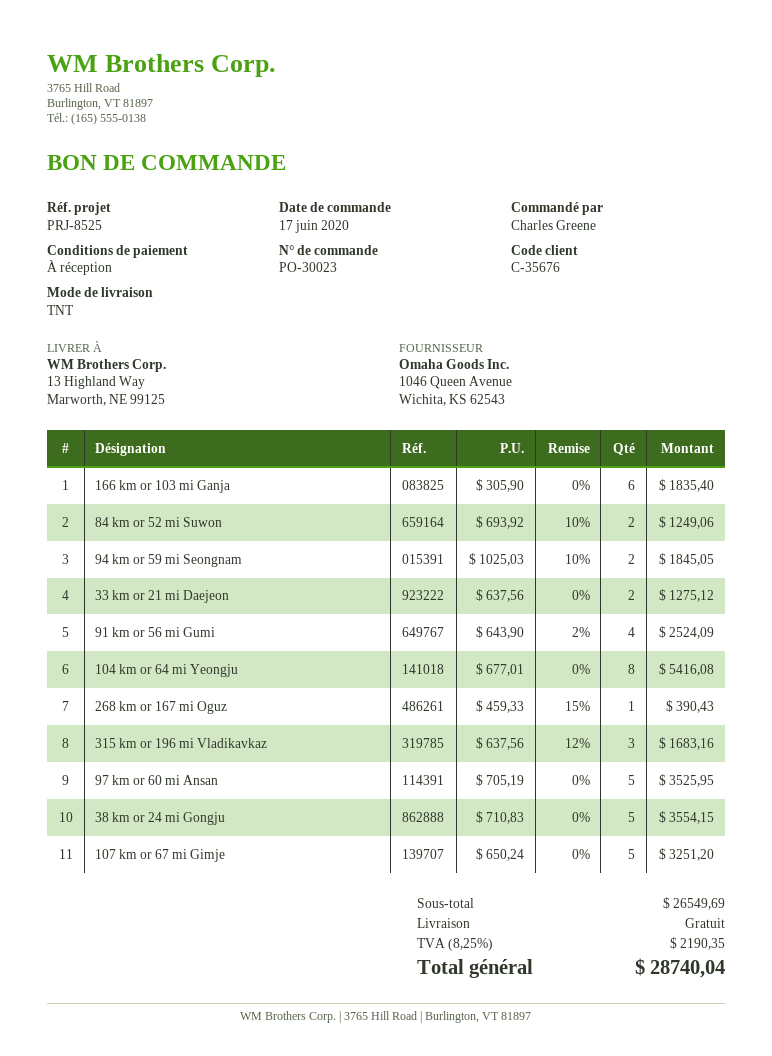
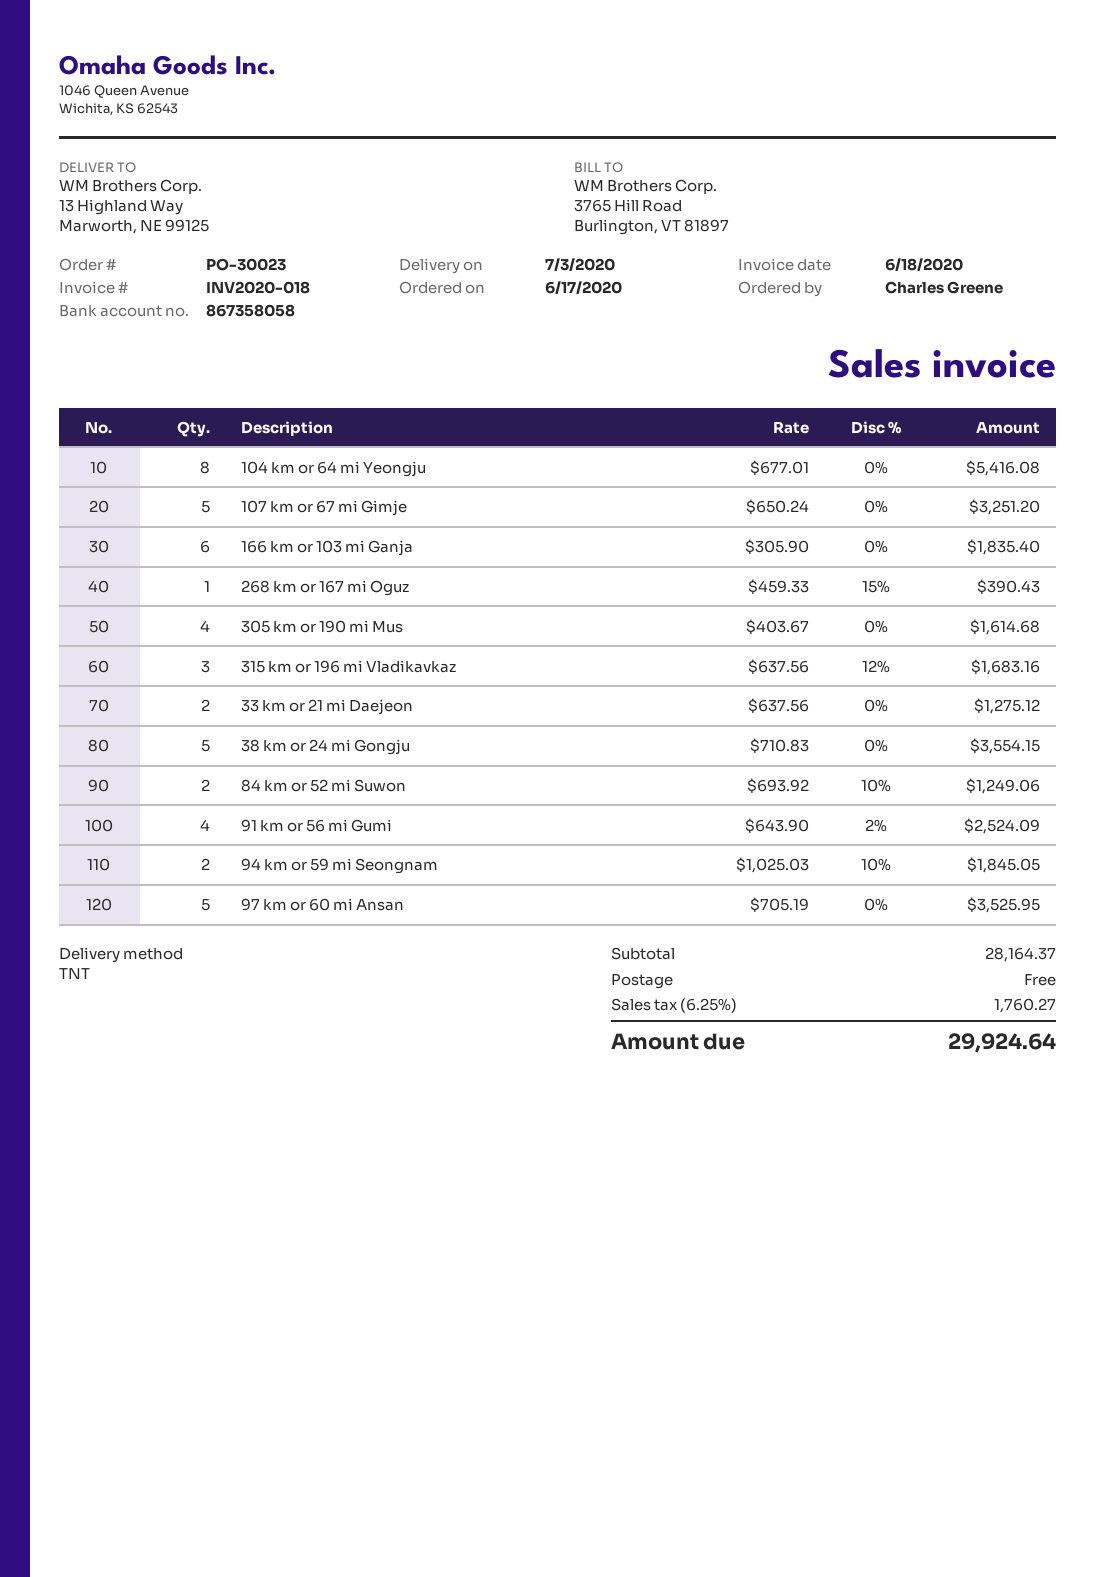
305 km or 190 mi Mus: none -> 4 x 403.67 = 1614.68
subtotal: 26549.69 -> 28164.37
tax: 8.25% = 2190.35 -> 6.25% = 1760.27
total: 28740.04 -> 29924.64

